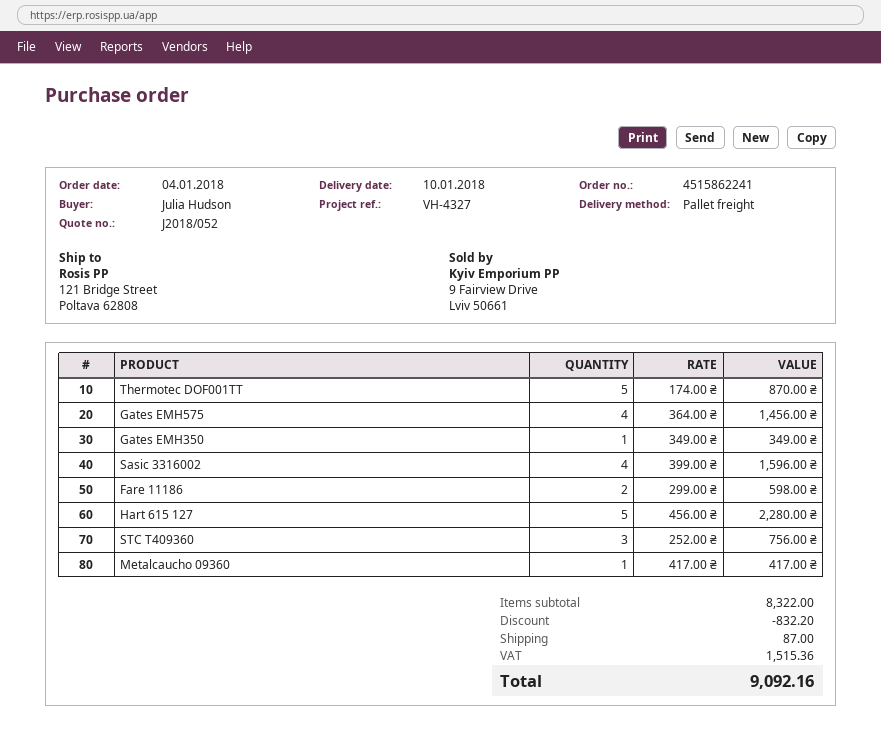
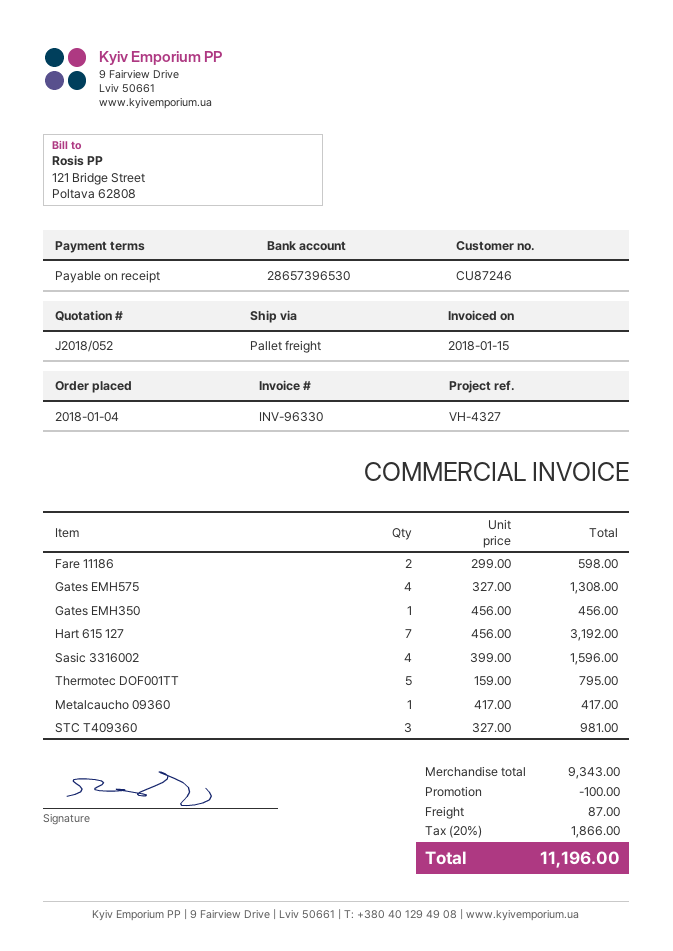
Thermotec DOF001TT: 5 x 174.00 = 870.00 -> 5 x 159.00 = 795.00
Gates EMH575: 4 x 364.00 = 1456.00 -> 4 x 327.00 = 1308.00
Gates EMH350: 1 x 349.00 = 349.00 -> 1 x 456.00 = 456.00
Hart 615 127: 5 x 456.00 = 2280.00 -> 7 x 456.00 = 3192.00
STC T409360: 3 x 252.00 = 756.00 -> 3 x 327.00 = 981.00
subtotal: 8322.00 -> 9343.00
discount: 832.20 -> 100.00
tax: 1515.36 -> 1866.00
total: 9092.16 -> 11196.00

